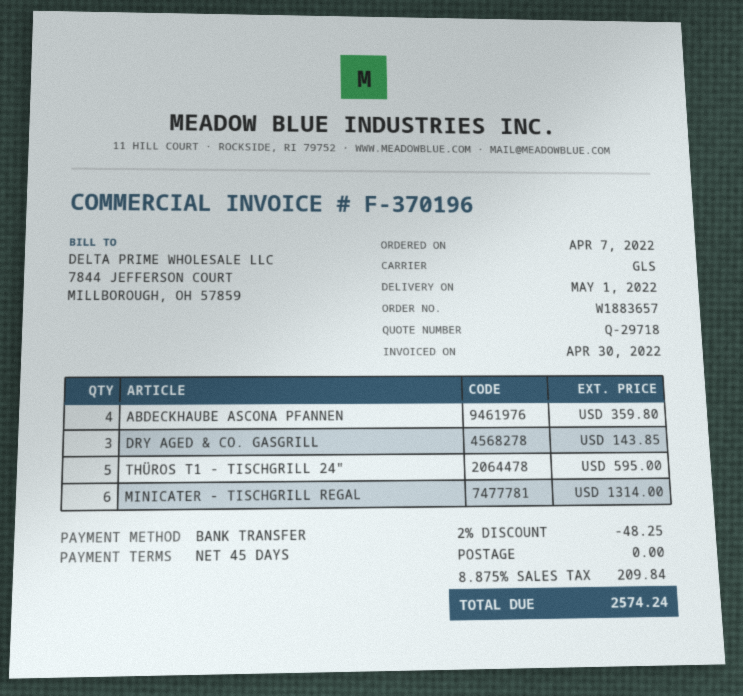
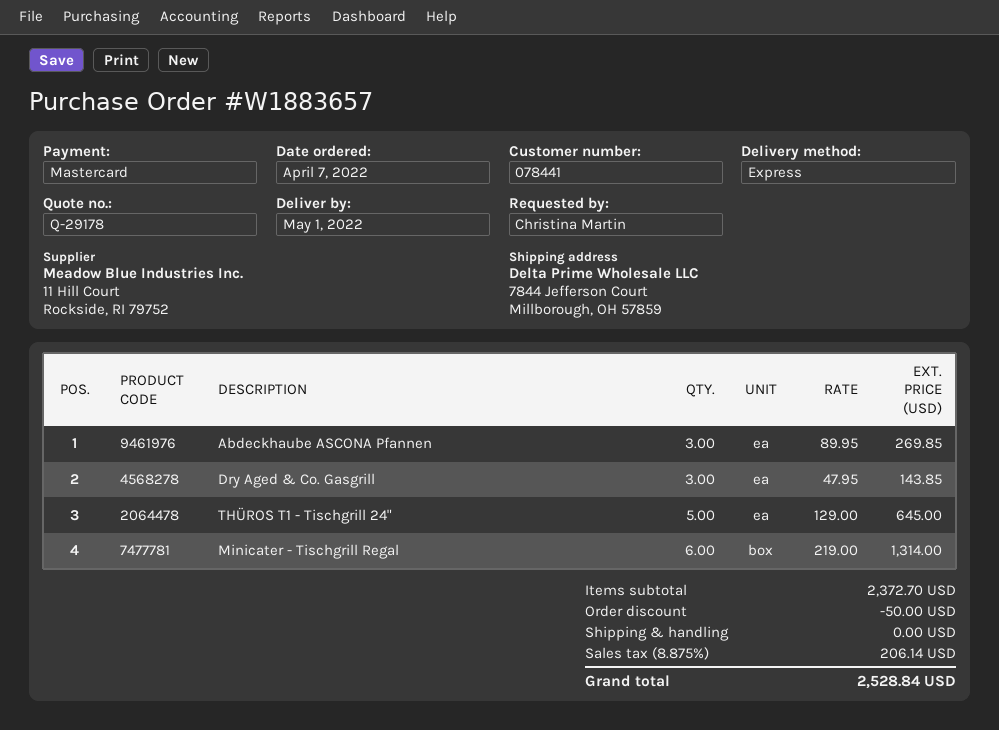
quote number: Q-29718 -> Q-29178
payment method: bank transfer -> Mastercard
shipping method: GLS -> express
ABDECKHAUBE ASCONA PFANNEN: 4 for 359.80 -> 3 for 269.85
THÜROS T1 - TISCHGRILL 24": 5 for 595.00 -> 5 for 645.00
discount: 48.25 -> 50.00
tax: 8.875% = 209.84 -> 8.875% = 206.14
total: 2574.24 -> 2528.84

